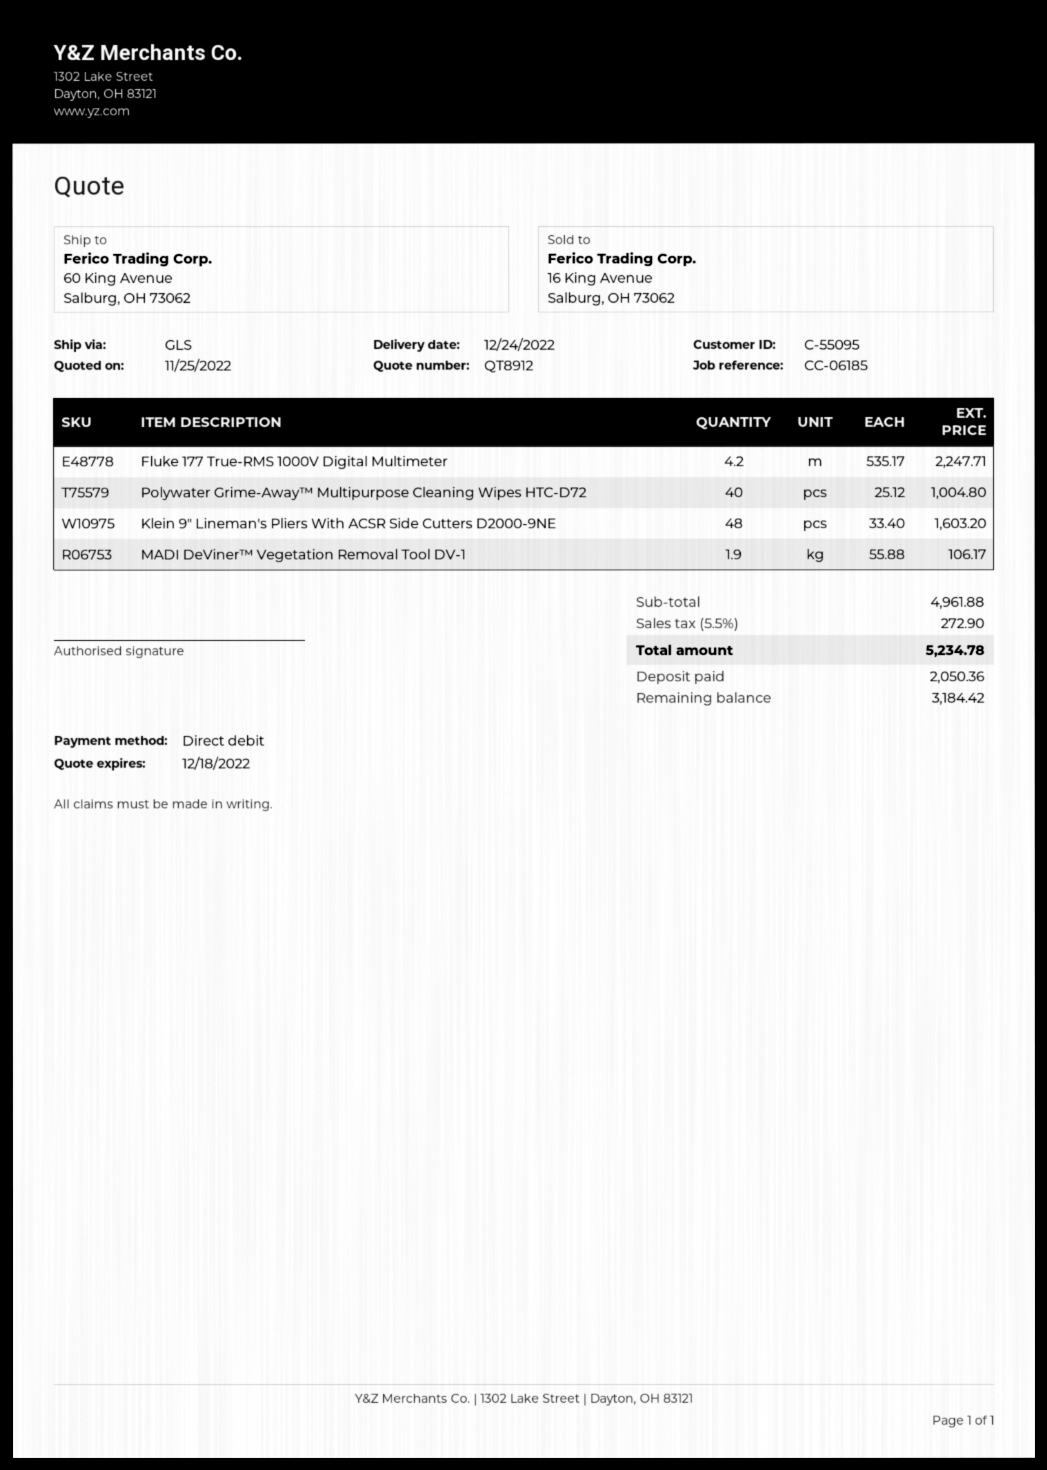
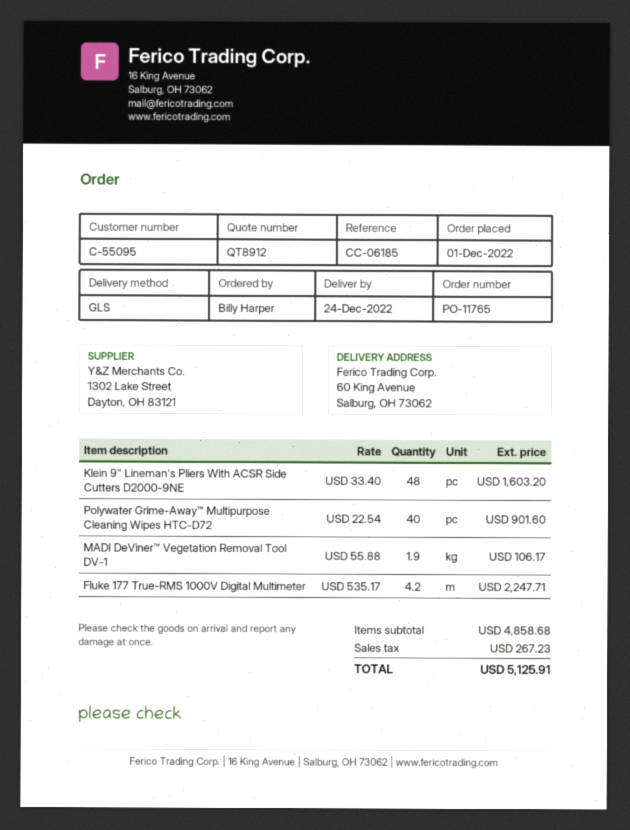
Polywater Grime-Away™ Multipurpose Cleaning Wipes HTC-D72: 40 x 25.12 = 1004.80 -> 40 x 22.54 = 901.60
subtotal: 4961.88 -> 4858.68
tax: 272.90 -> 267.23
total: 5234.78 -> 5125.91

